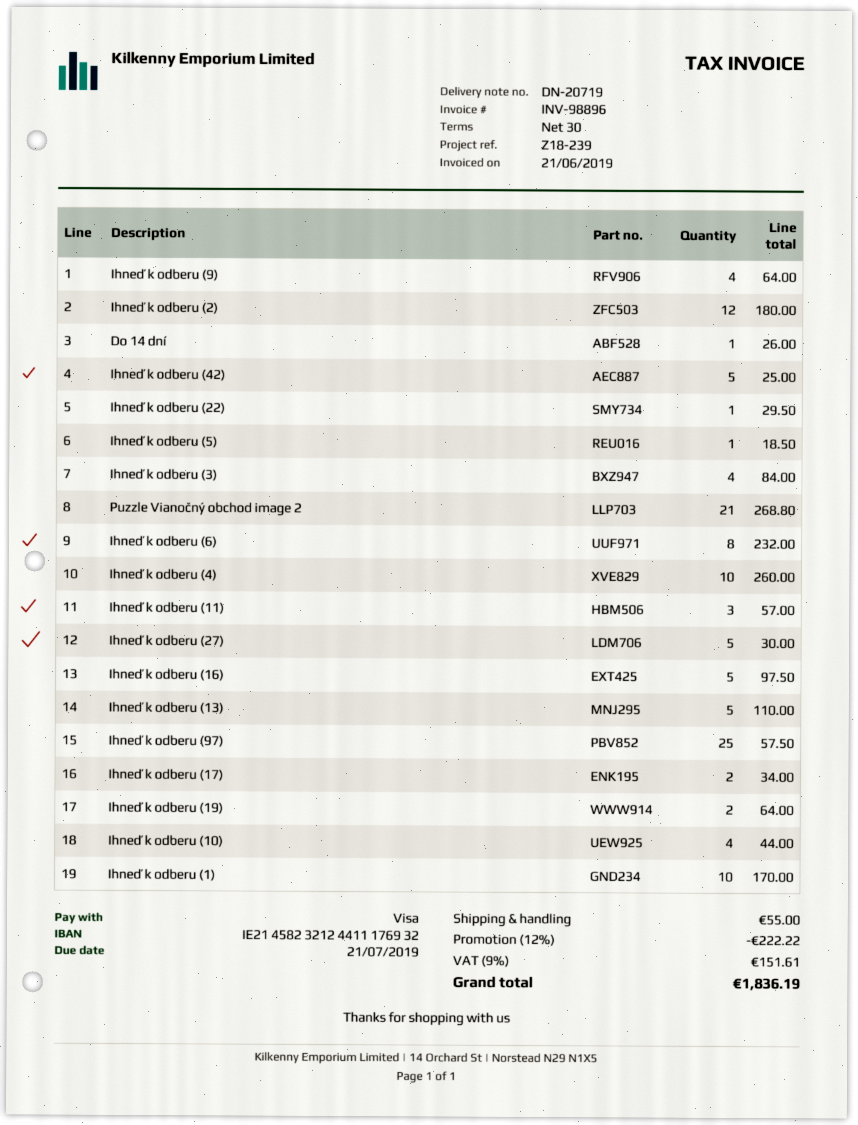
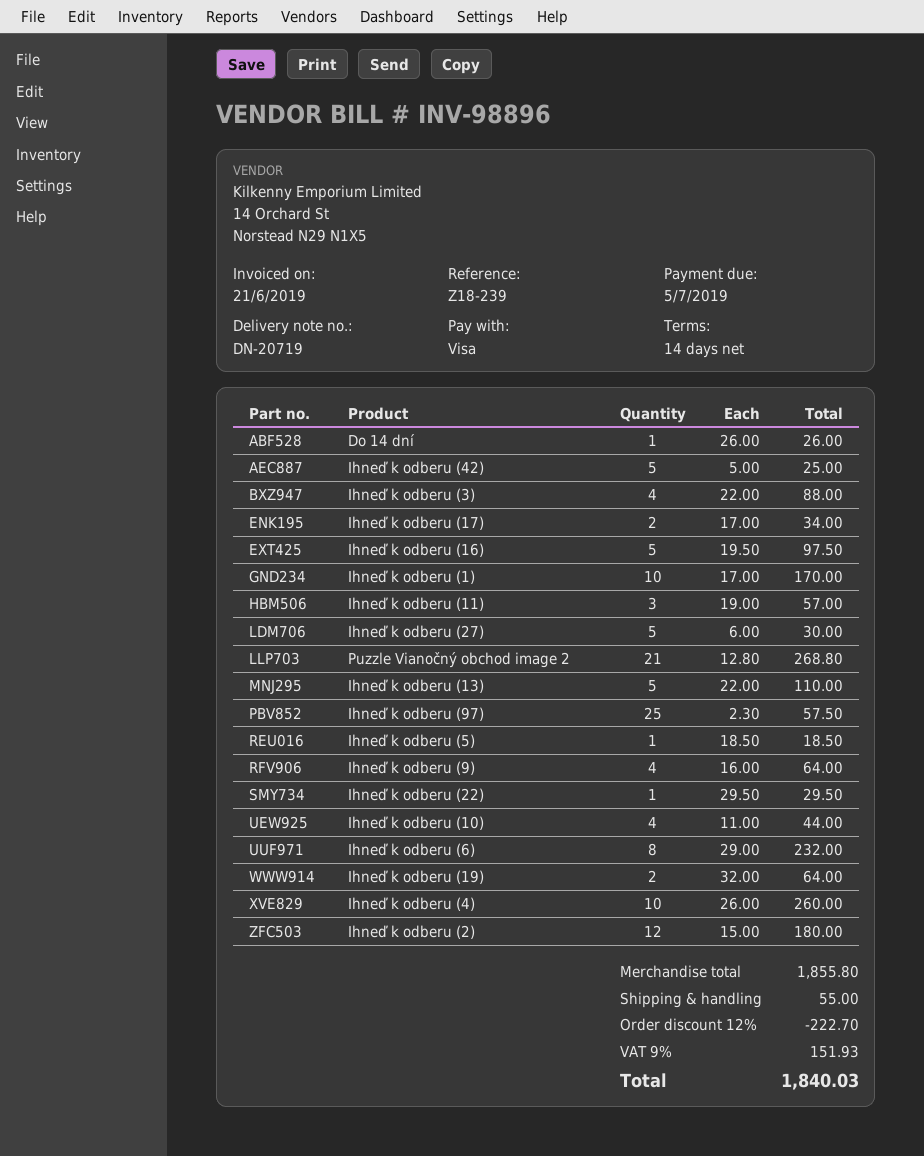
payment terms: 30 days -> 14 days
due date: 2019-07-21 -> 2019-07-05
Ihneď k odberu (3): 4 for 84.00 -> 4 for 88.00
discount: 12% = 222.22 -> 12% = 222.70
tax: 9% = 151.61 -> 9% = 151.93
total: 1836.19 -> 1840.03

